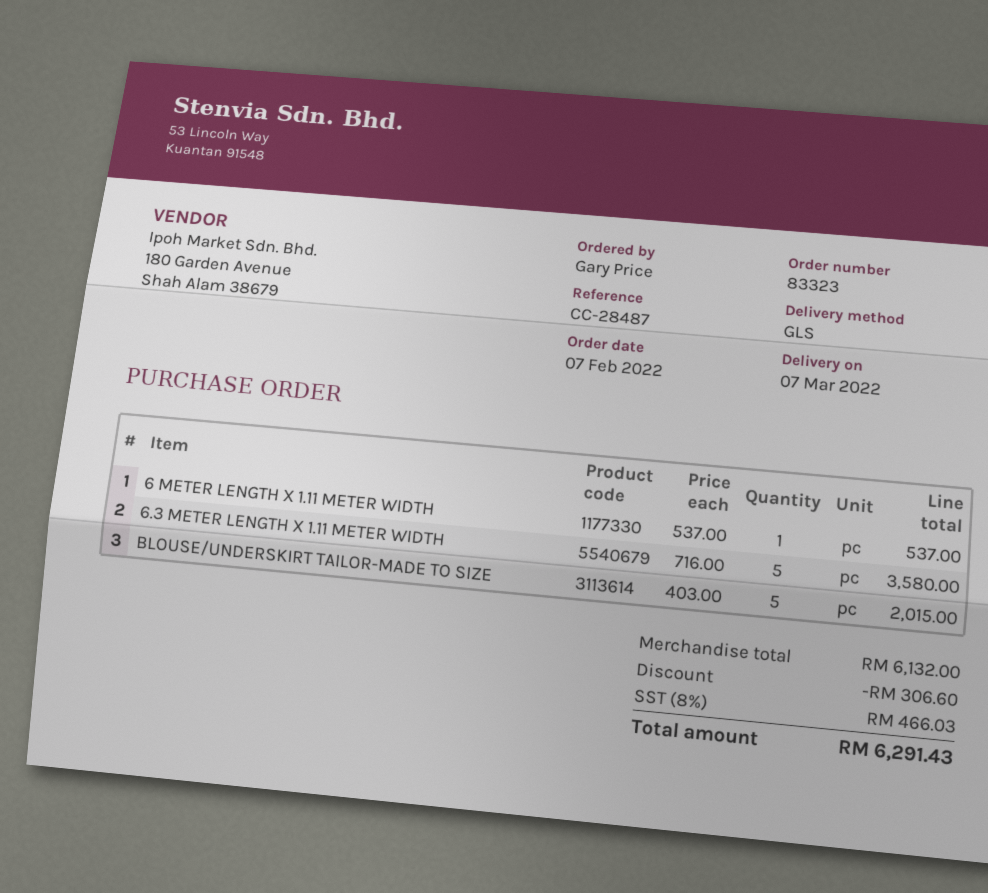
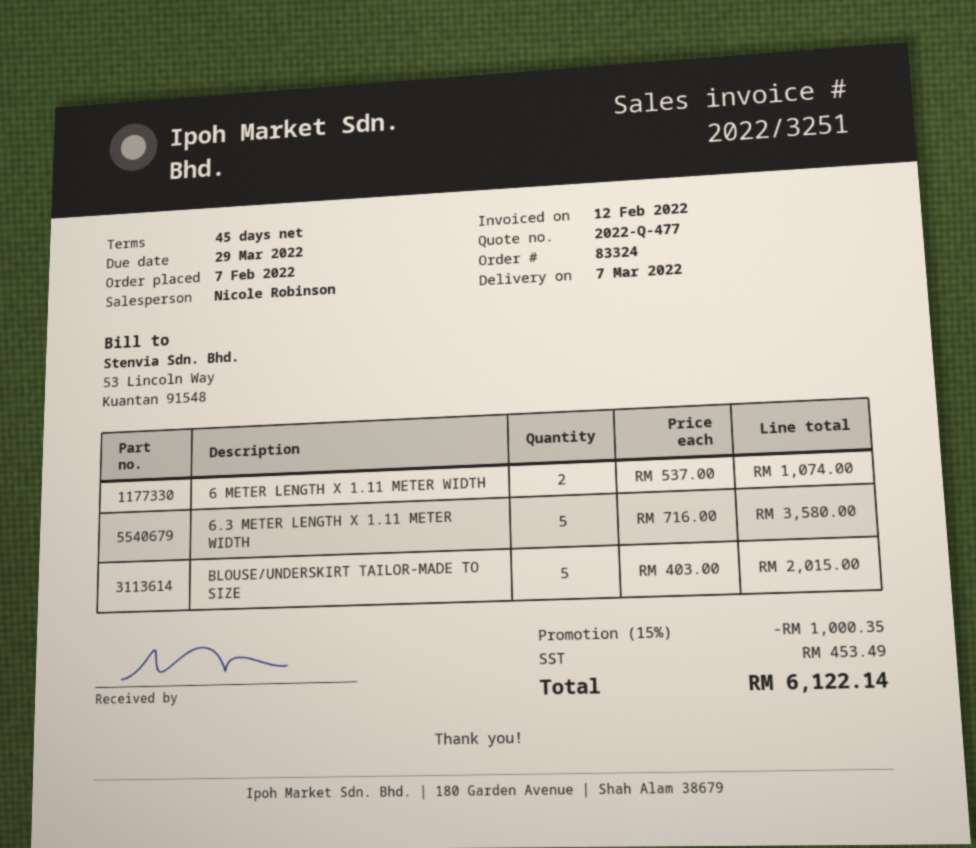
order number: 83323 -> 83324
6 METER LENGTH X 1.11 METER WIDTH: 1 x 537.00 = 537.00 -> 2 x 537.00 = 1074.00
discount: 306.60 -> 1000.35
tax: 466.03 -> 453.49
total: 6291.43 -> 6122.14

